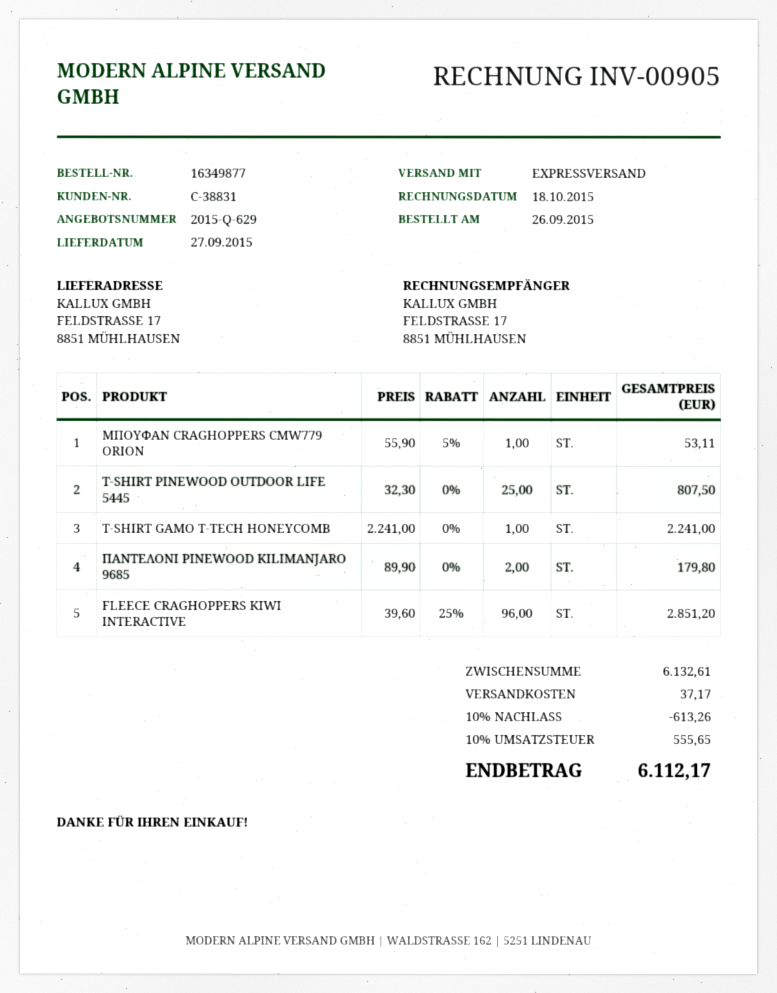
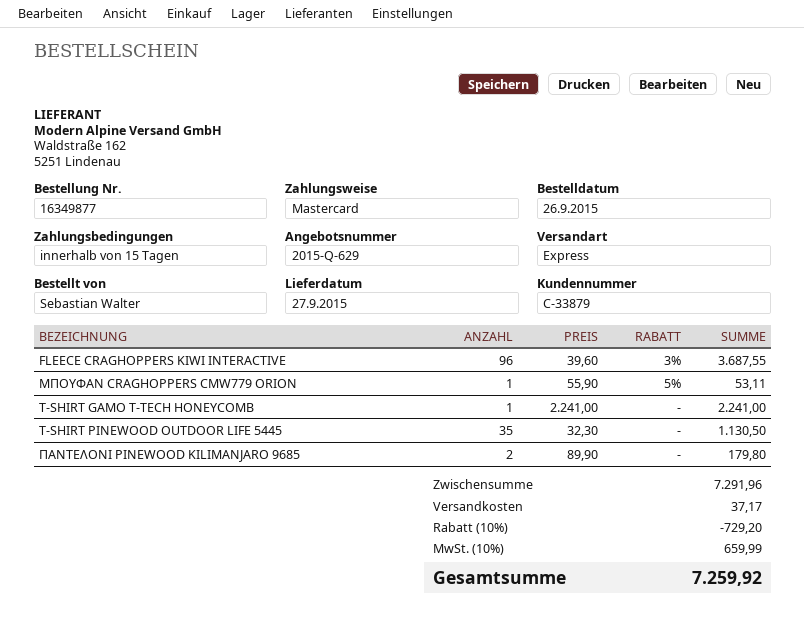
customer number: C-38831 -> C-33879
T-SHIRT PINEWOOD OUTDOOR LIFE 5445: 25 x 32.30 = 807.50 -> 35 x 32.30 = 1130.50
FLEECE CRAGHOPPERS KIWI INTERACTIVE: 96 x 39.60 - 25% = 2851.20 -> 96 x 39.60 - 3% = 3687.55
subtotal: 6132.61 -> 7291.96
discount: 10% = 613.26 -> 10% = 729.20
tax: 10% = 555.65 -> 10% = 659.99
total: 6112.17 -> 7259.92

